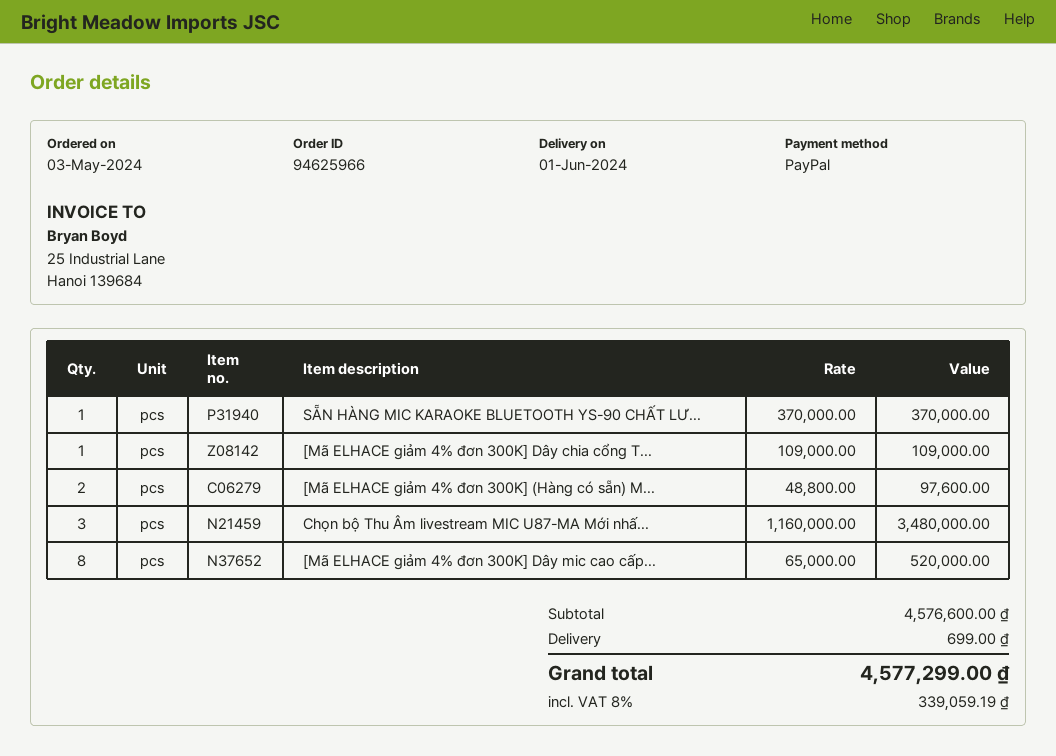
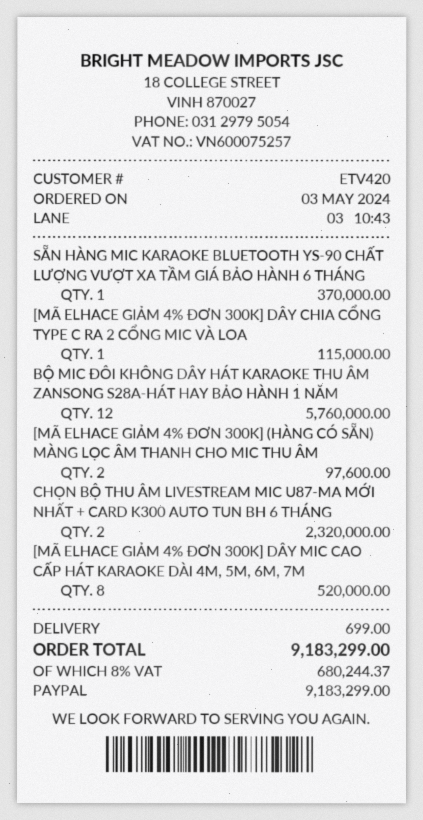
[Mã ELHACE giảm 4% đơn 300K] Dây chia cổng T...: 1 for 109000.00 -> 1 for 115000.00
Chọn bộ Thu Âm livestream MIC U87-MA Mới nhấ...: 3 for 3480000.00 -> 2 for 2320000.00
BỘ MIC ĐÔI KHÔNG DÂY HÁT KARAOKE THU ÂM ZANSONG S28A-HÁT HAY BẢO HÀNH 1 NĂM: none -> 12 for 5760000.00
tax: 8% = 339059.19 -> 8% = 680244.37
total: 4577299.00 -> 9183299.00

